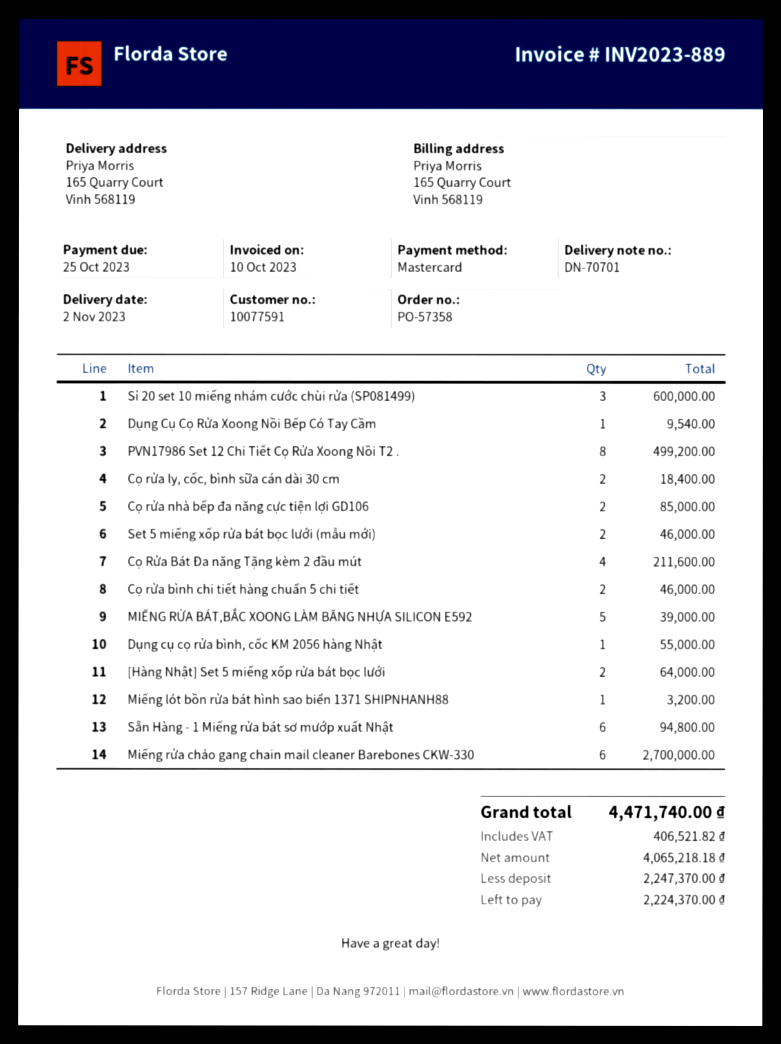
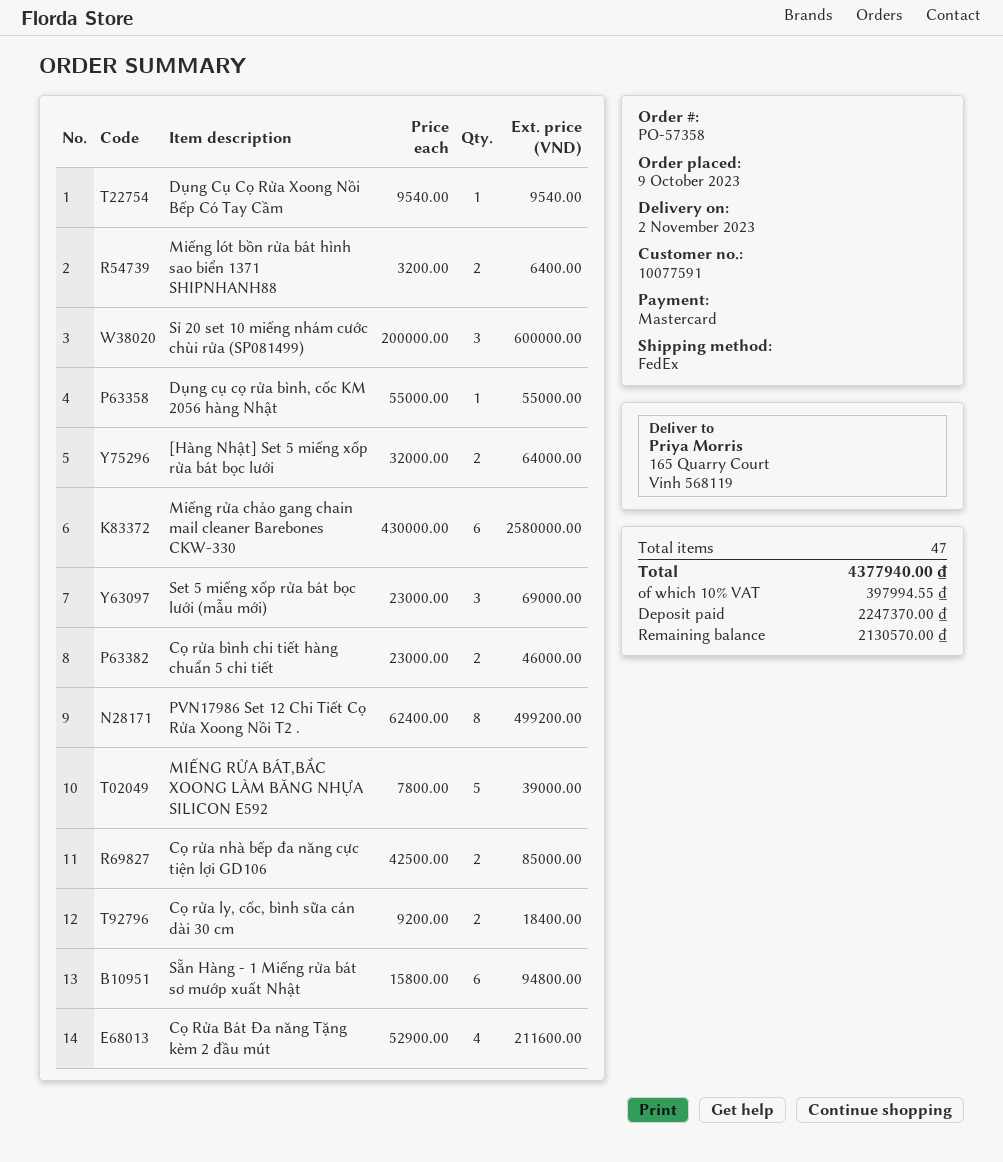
Set 5 miếng xốp rửa bát bọc lưới (mẫu mới): 2 for 46000.00 -> 3 for 69000.00
Miếng lót bồn rửa bát hình sao biển 1371 SHIPNHANH88: 1 for 3200.00 -> 2 for 6400.00
Miếng rửa chảo gang chain mail cleaner Barebones CKW-330: 6 for 2700000.00 -> 6 for 2580000.00
tax: 406521.82 -> 397994.55
total: 4471740.00 -> 4377940.00
balance: 2224370.00 -> 2130570.00

